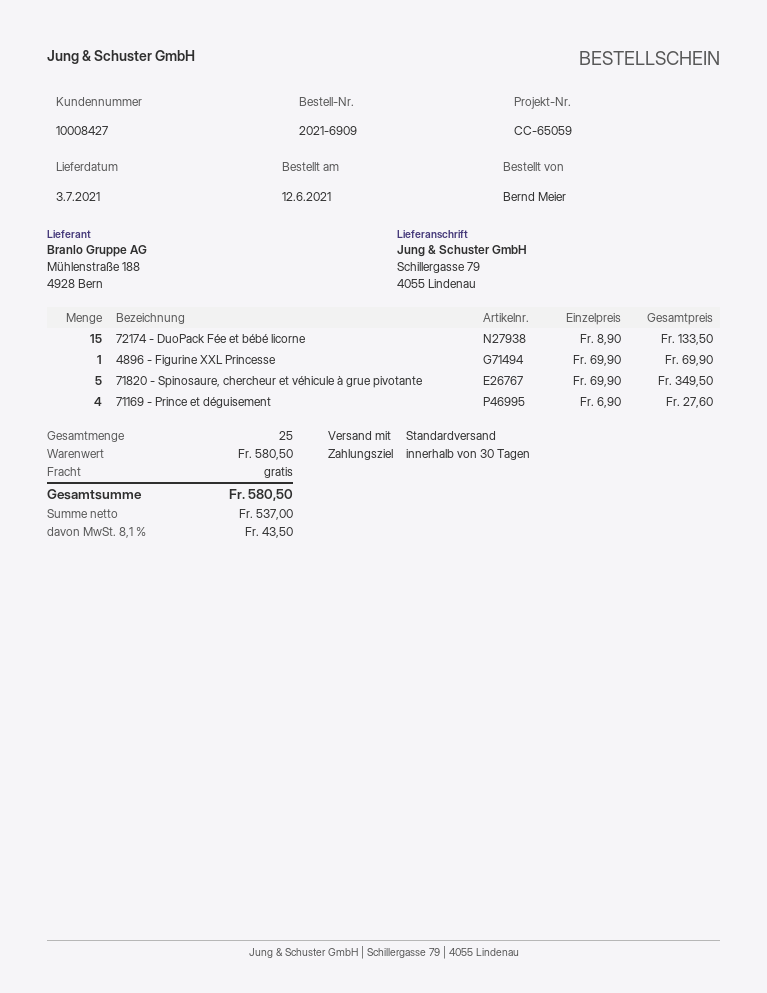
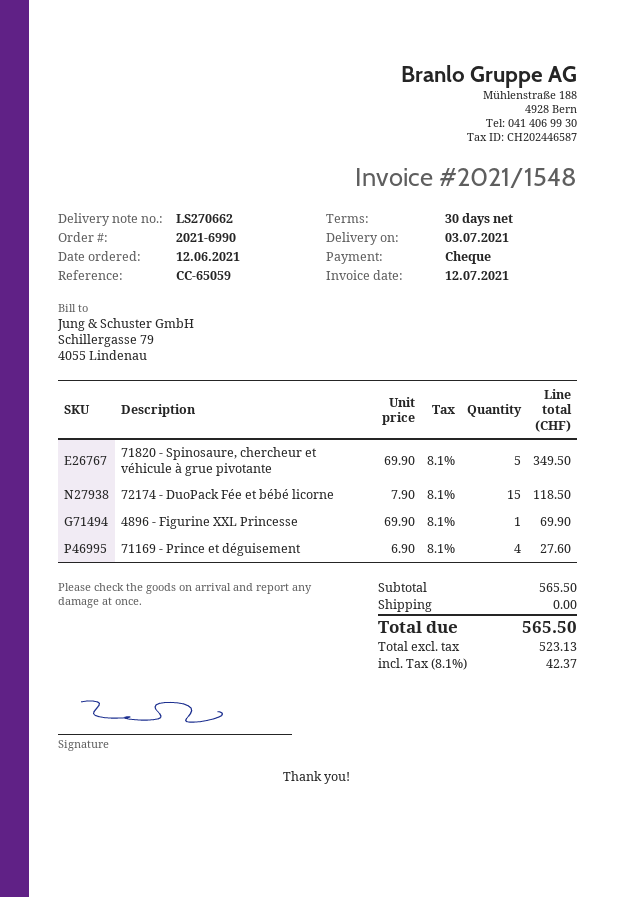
order number: 2021-6909 -> 2021-6990
72174 - DuoPack Fée et bébé licorne: 15 x 8.90 = 133.50 -> 15 x 7.90 = 118.50
subtotal: 580.50 -> 565.50
net: 537.00 -> 523.13
tax: 8.1% = 43.50 -> 8.1% = 42.37
total: 580.50 -> 565.50

